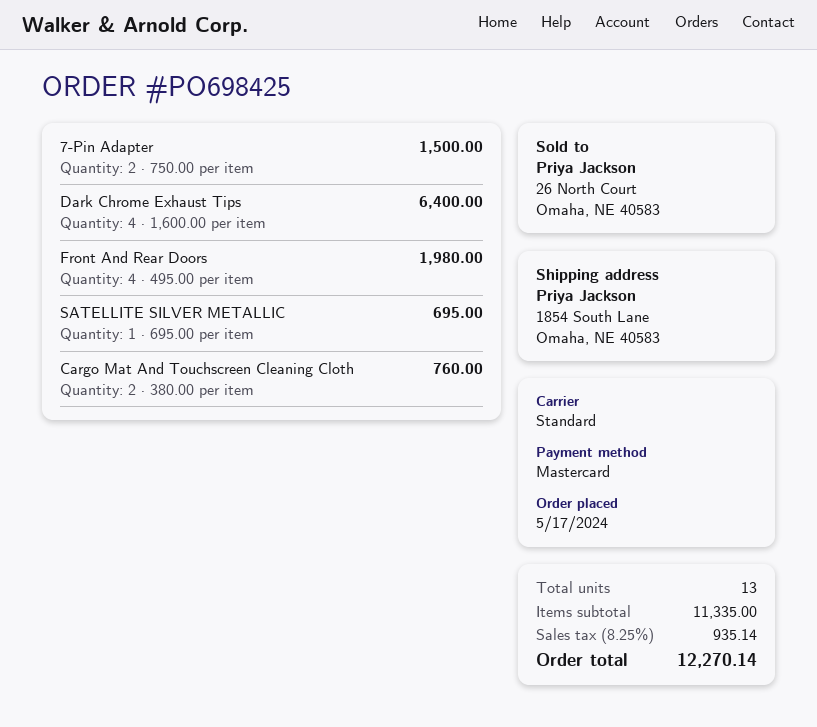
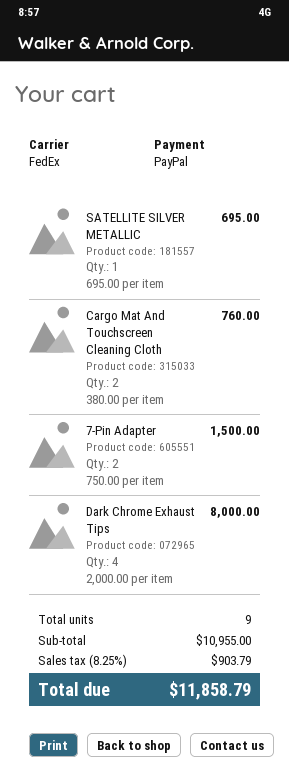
payment method: Mastercard -> PayPal
shipping method: standard -> FedEx
Dark Chrome Exhaust Tips: 4 x 1600.00 = 6400.00 -> 4 x 2000.00 = 8000.00
Front And Rear Doors: 4 x 495.00 = 1980.00 -> none
total quantity: 13 -> 9
subtotal: 11335.00 -> 10955.00
tax: 8.25% = 935.14 -> 8.25% = 903.79
total: 12270.14 -> 11858.79

